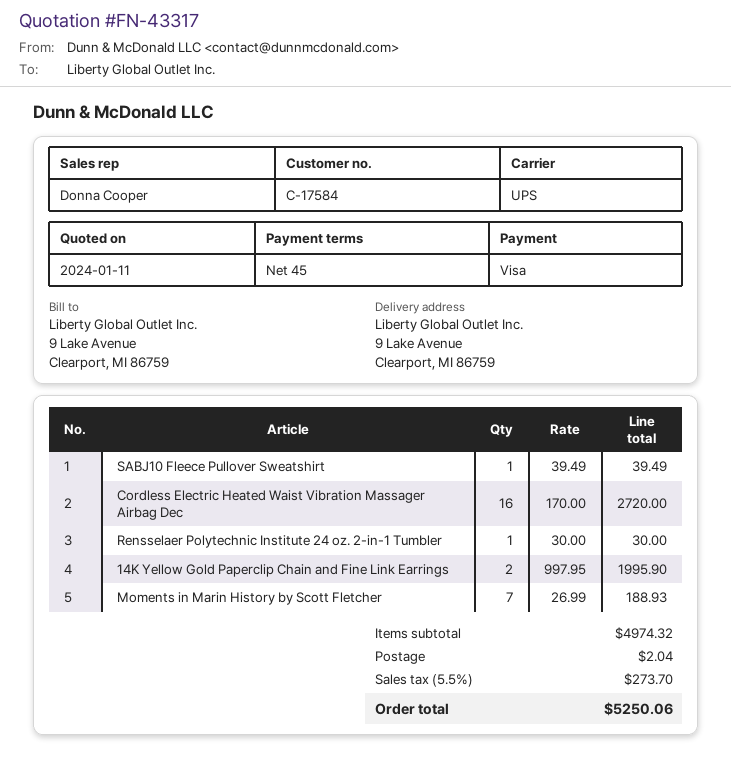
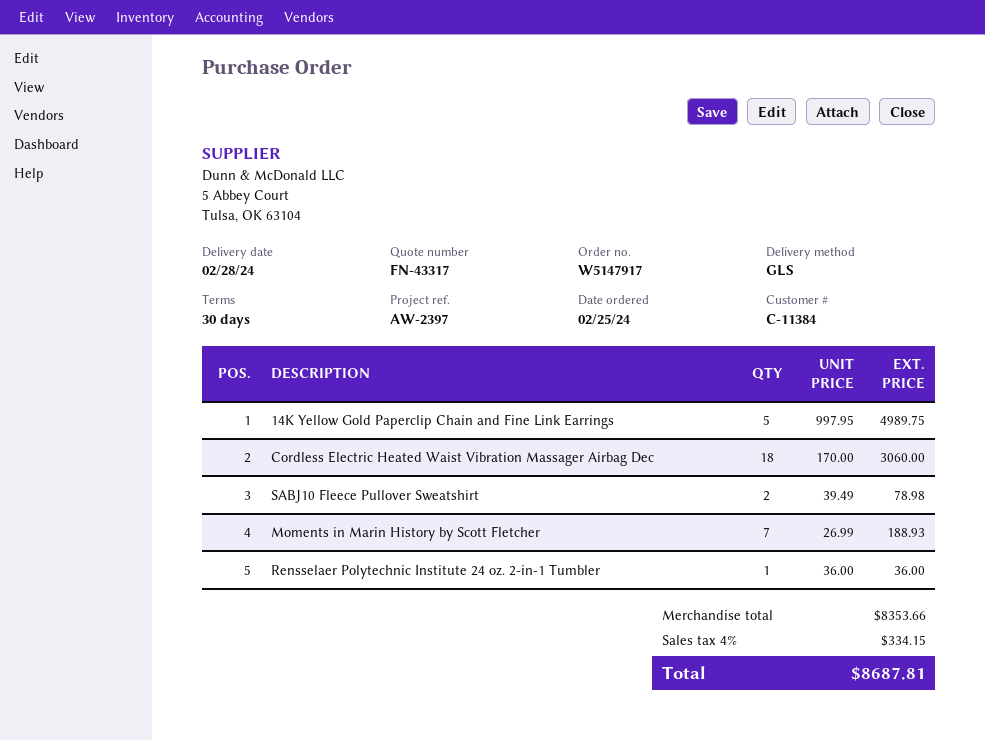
payment terms: 45 days -> 30 days
customer number: C-17584 -> C-11384
shipping method: UPS -> GLS
SABJ10 Fleece Pullover Sweatshirt: 1 x 39.49 = 39.49 -> 2 x 39.49 = 78.98
Cordless Electric Heated Waist Vibration Massager Airbag Dec: 16 x 170.00 = 2720.00 -> 18 x 170.00 = 3060.00
Rensselaer Polytechnic Institute 24 oz. 2-in-1 Tumbler: 1 x 30.00 = 30.00 -> 1 x 36.00 = 36.00
14K Yellow Gold Paperclip Chain and Fine Link Earrings: 2 x 997.95 = 1995.90 -> 5 x 997.95 = 4989.75
subtotal: 4974.32 -> 8353.66
shipping: 2.04 -> none
tax: 5.5% = 273.70 -> 4% = 334.15
total: 5250.06 -> 8687.81

